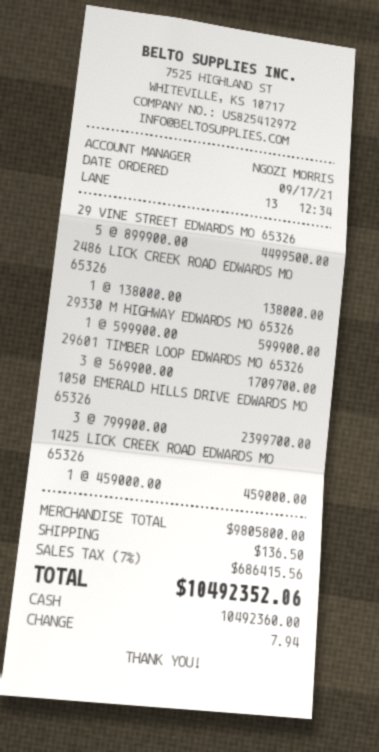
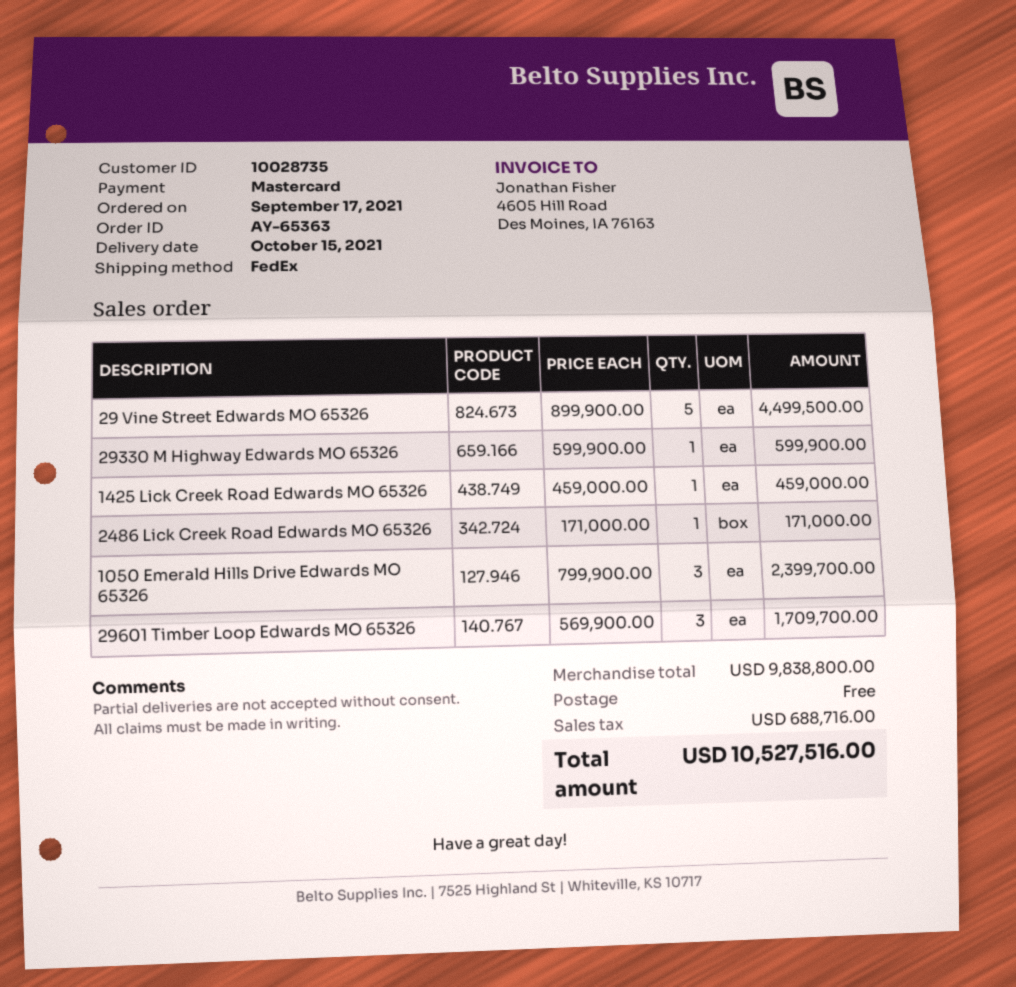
payment method: cash -> Mastercard
2486 LICK CREEK ROAD EDWARDS MO 65326: 1 x 138000.00 = 138000.00 -> 1 x 171000.00 = 171000.00
subtotal: 9805800.00 -> 9838800.00
shipping: 136.50 -> 0.00
tax: 686415.56 -> 688716.00
total: 10492352.06 -> 10527516.00

